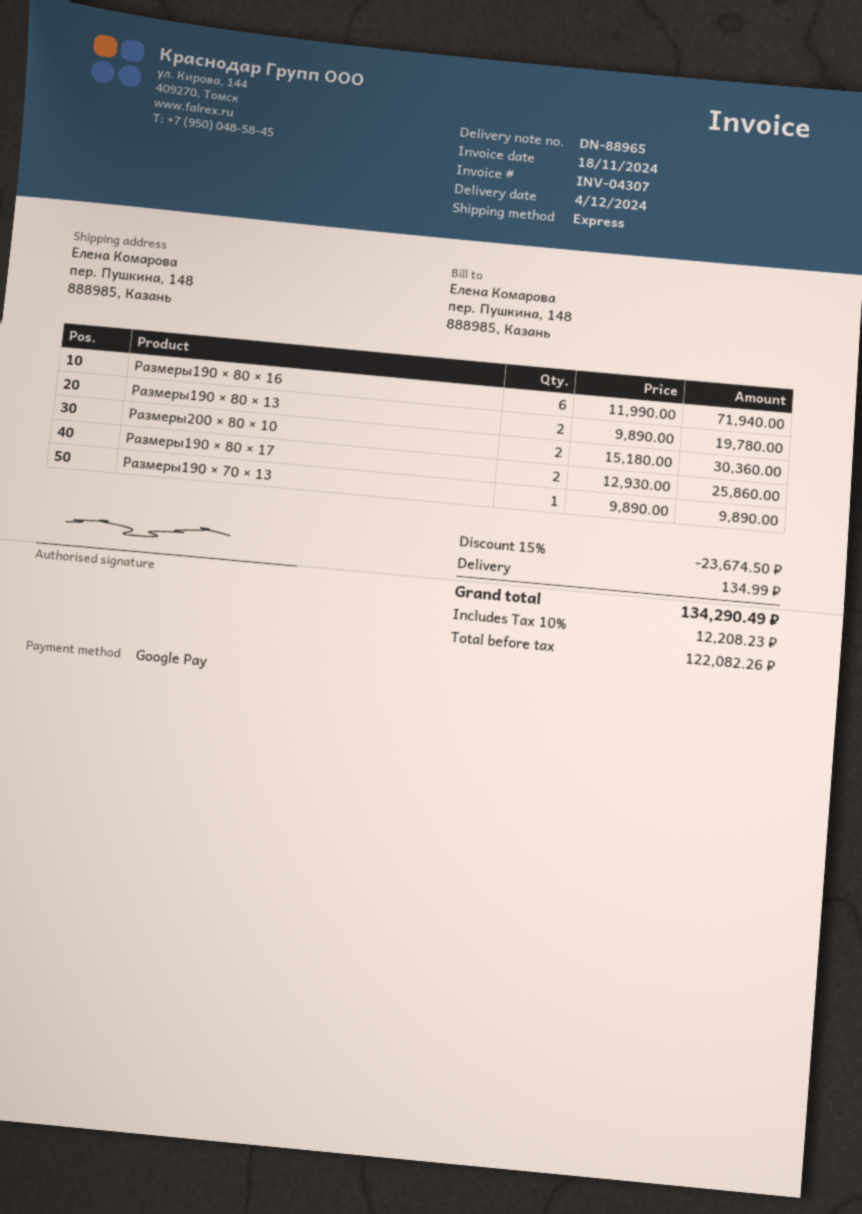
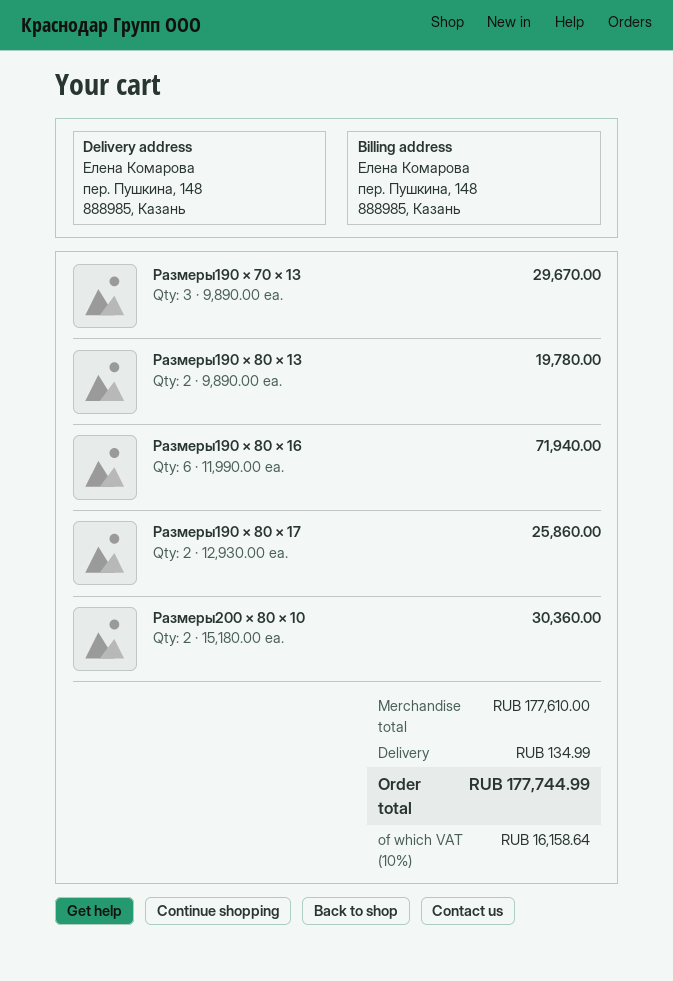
Размеры190 × 70 × 13: 1 x 9890.00 = 9890.00 -> 3 x 9890.00 = 29670.00
discount: 15% = 23674.50 -> none
tax: 10% = 12208.23 -> 10% = 16158.64
total: 134290.49 -> 177744.99

